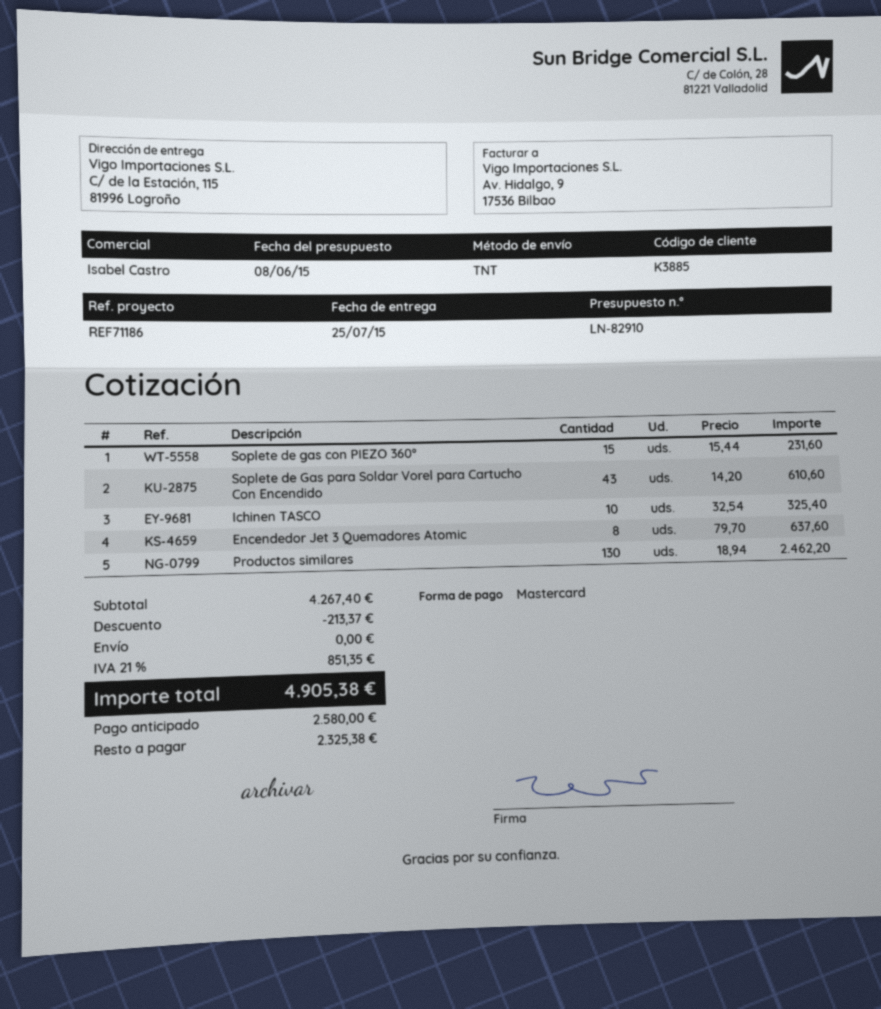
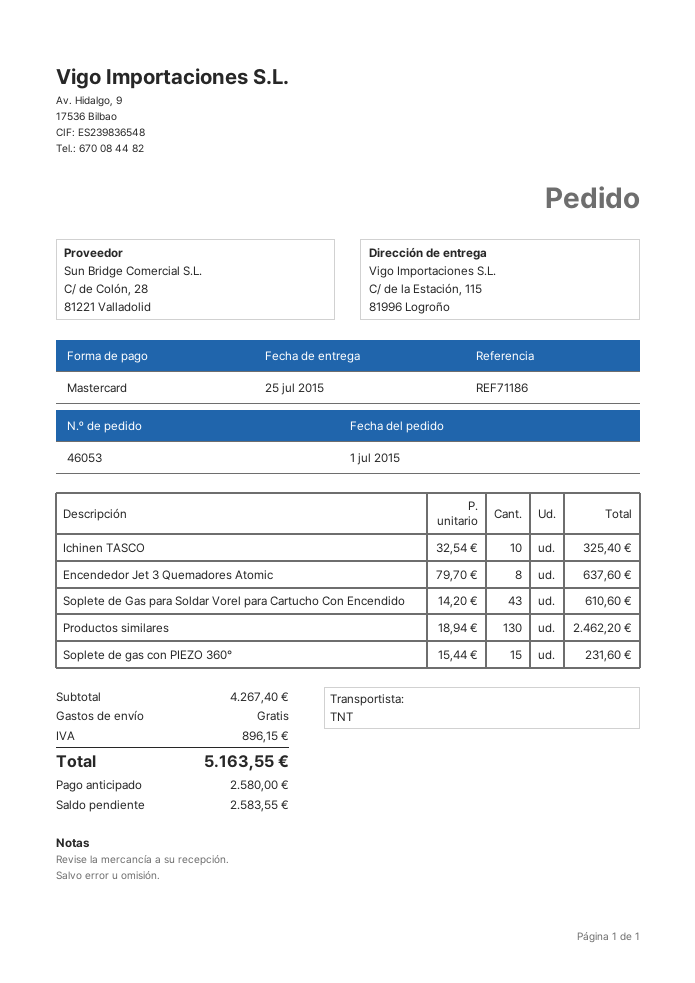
discount: 213.37 -> none
tax: 851.35 -> 896.15
total: 4905.38 -> 5163.55
balance: 2325.38 -> 2583.55

